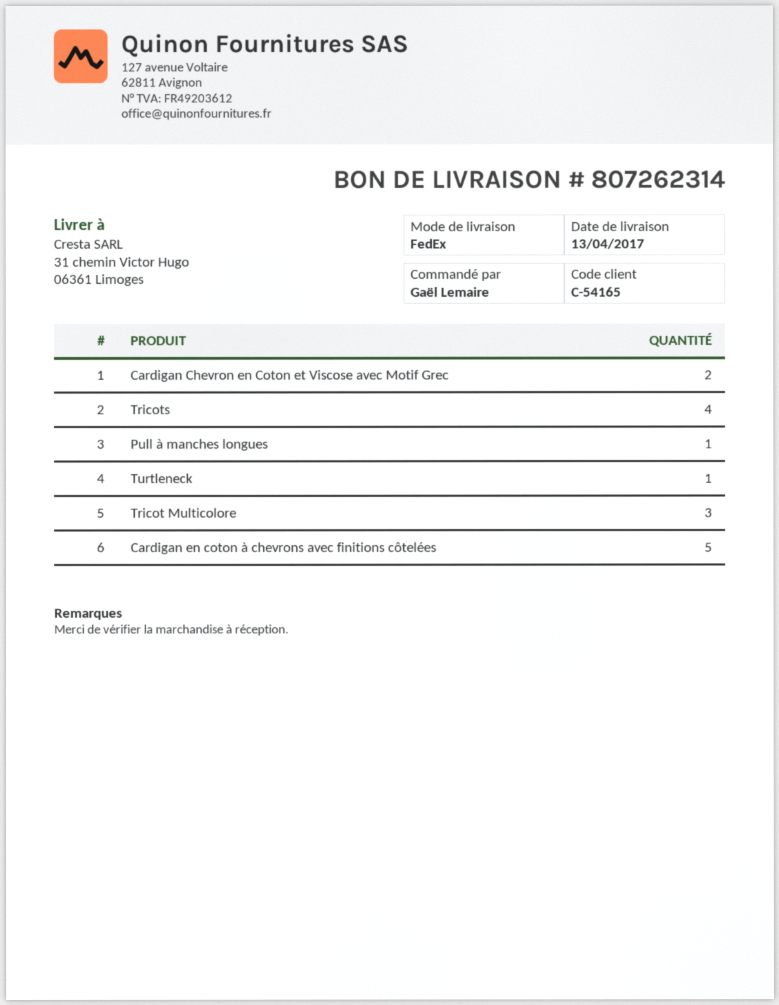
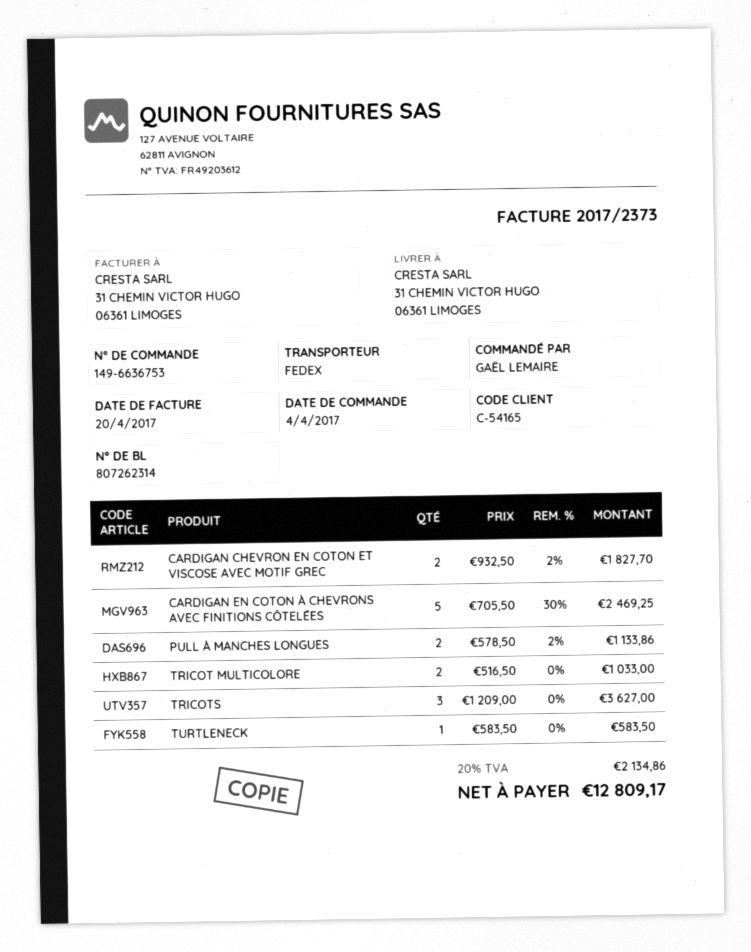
Tricots: 4 -> 3
Pull à manches longues: 1 -> 2
Tricot Multicolore: 3 -> 2

